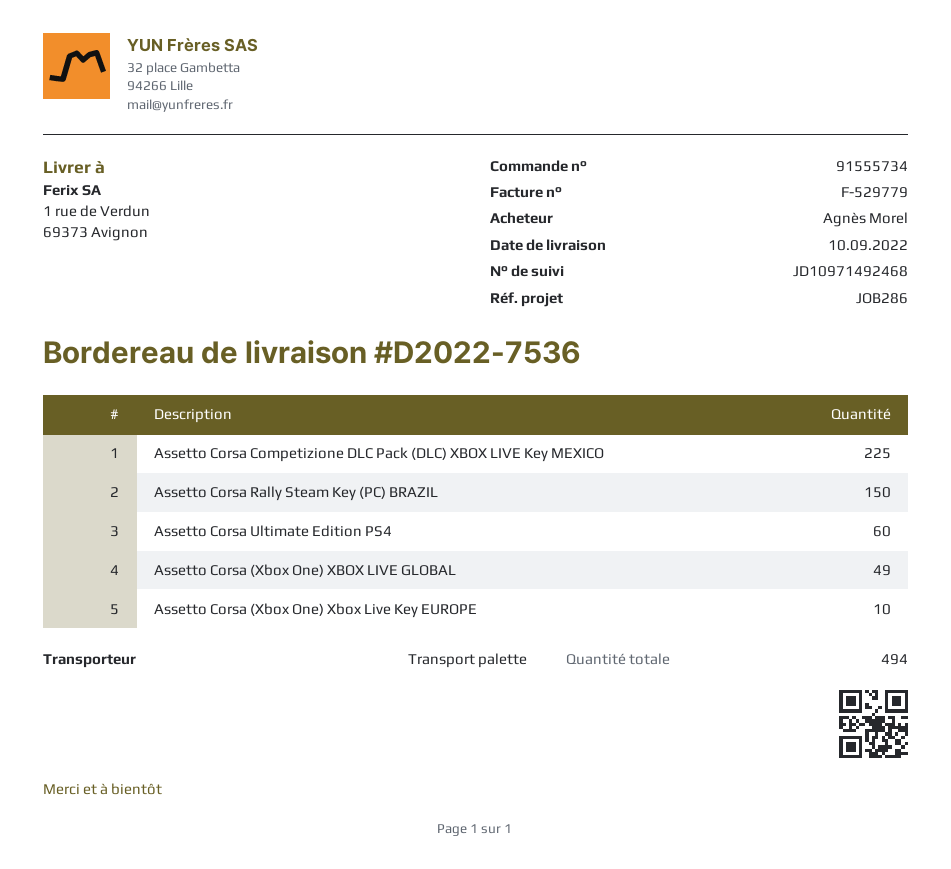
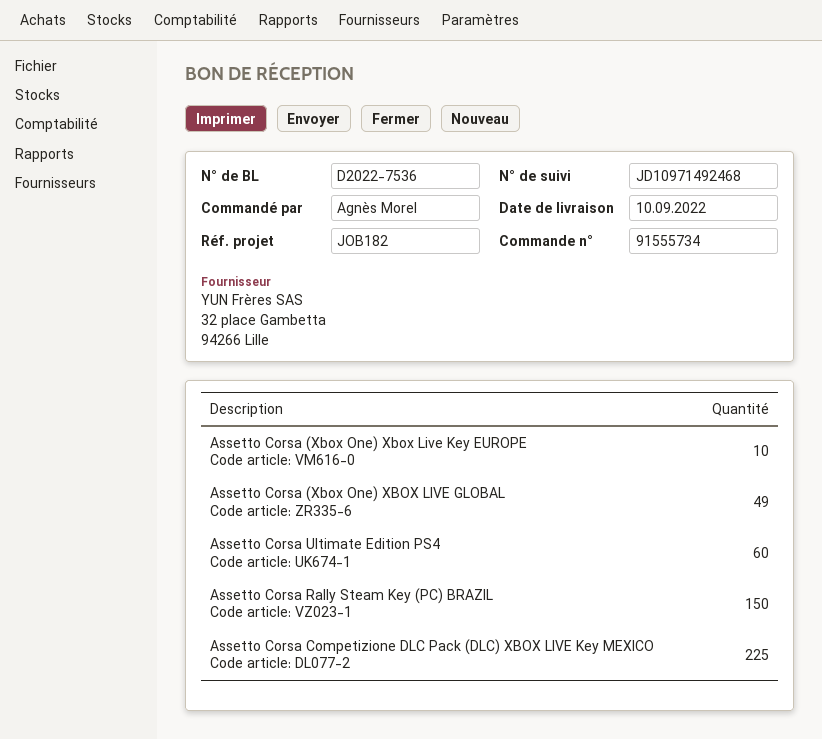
reference: JOB286 -> JOB182

